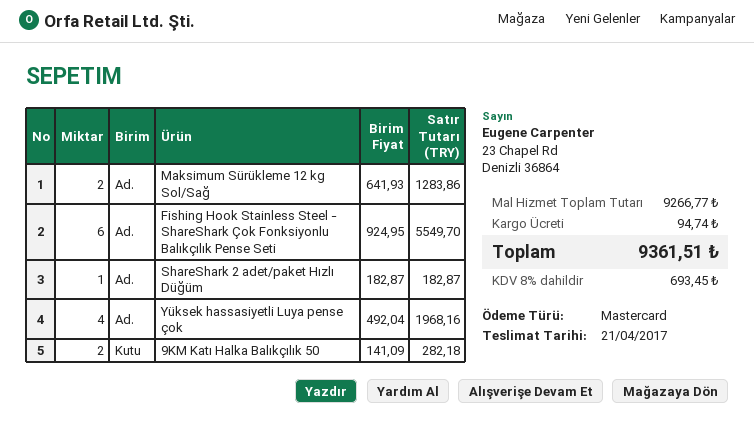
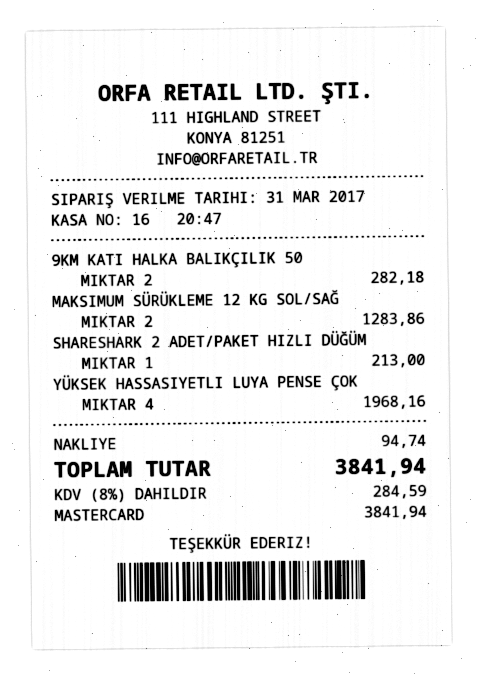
Fishing Hook Stainless Steel - ShareShark Çok Fonksiyonlu Balıkçılık Pense Seti: 6 for 5549.70 -> none
ShareShark 2 adet/paket Hızlı Düğüm: 1 for 182.87 -> 1 for 213.00
tax: 8% = 693.45 -> 8% = 284.59
total: 9361.51 -> 3841.94

